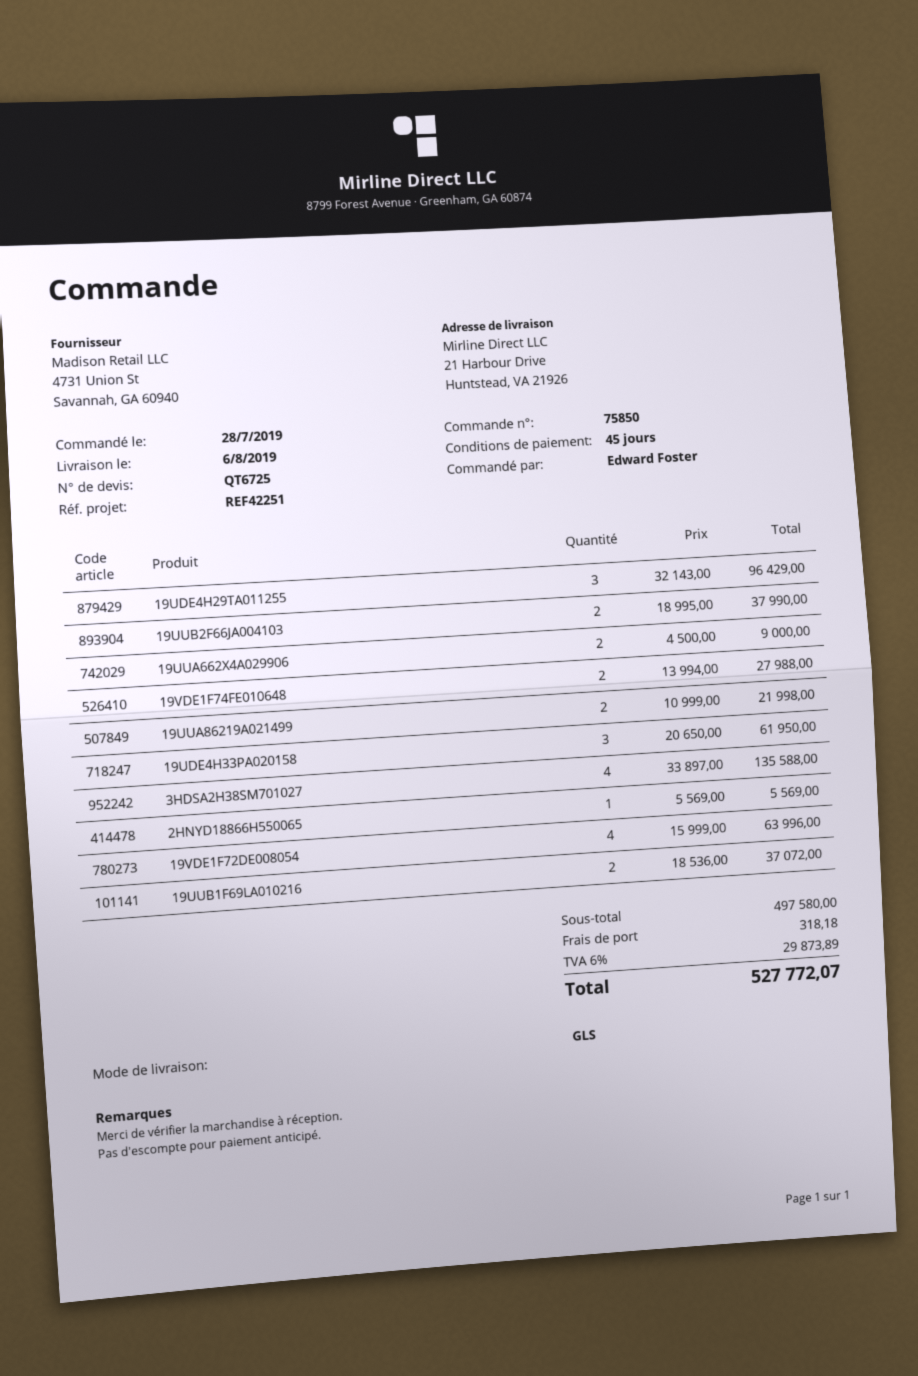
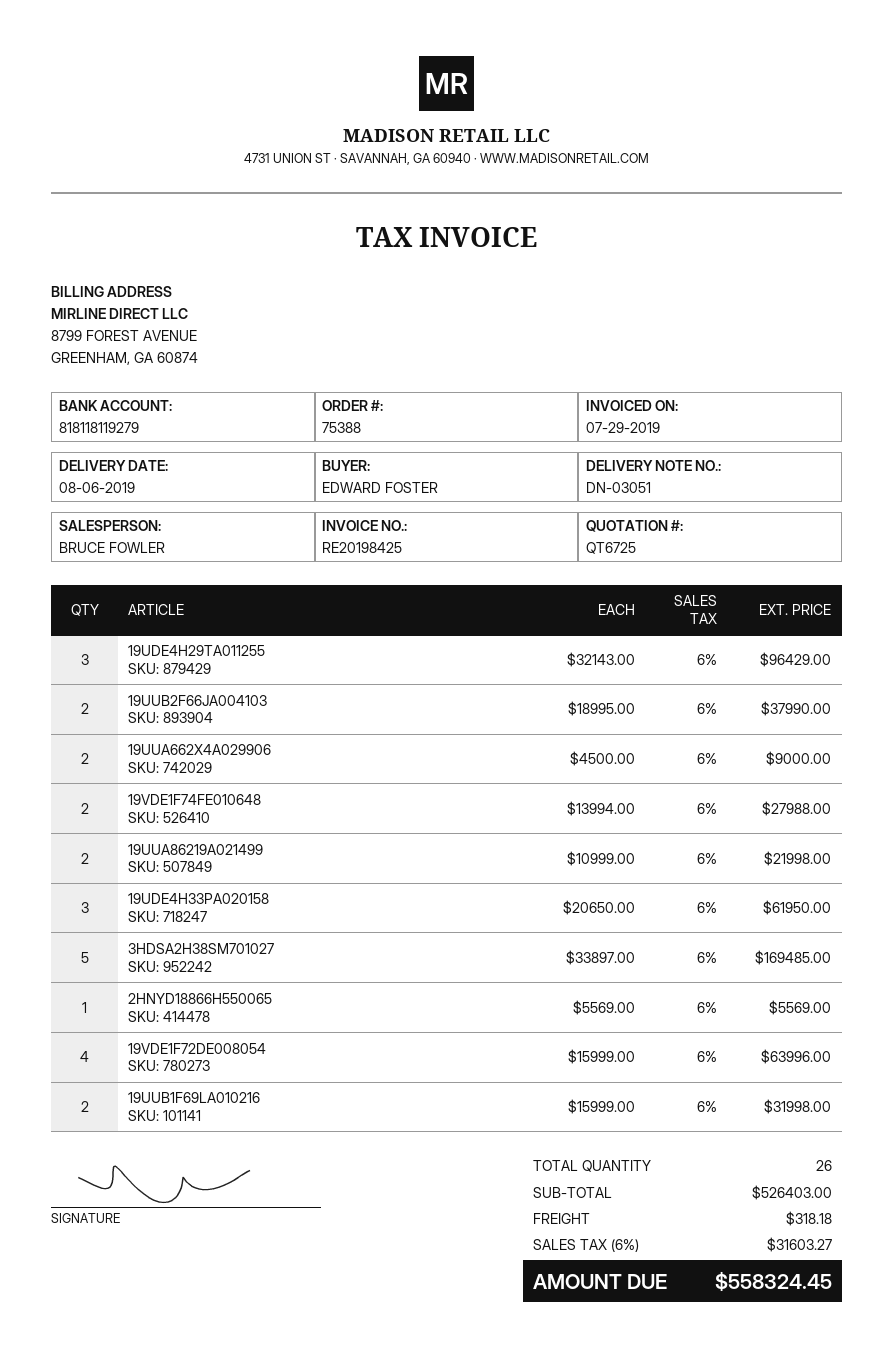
order number: 75850 -> 75388
3HDSA2H38SM701027: 4 x 33897.00 = 135588.00 -> 5 x 33897.00 = 169485.00
19UUB1F69LA010216: 2 x 18536.00 = 37072.00 -> 2 x 15999.00 = 31998.00
subtotal: 497580.00 -> 526403.00
tax: 6% = 29873.89 -> 6% = 31603.27
total: 527772.07 -> 558324.45

